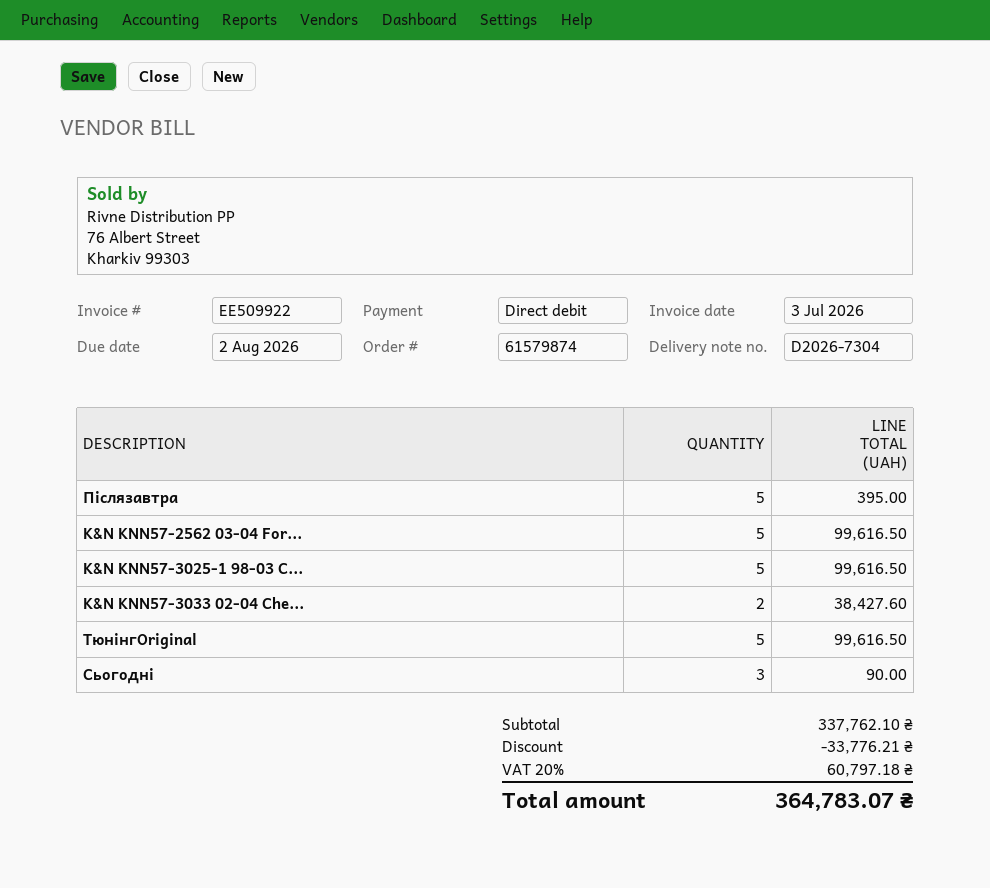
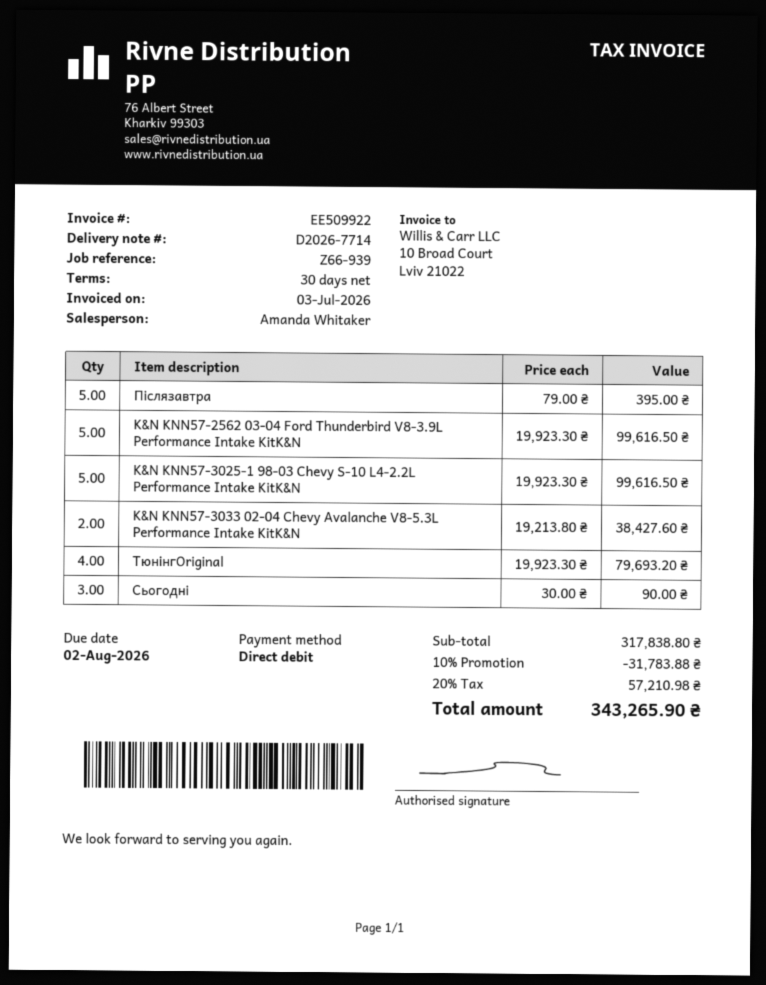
delivery note number: D2026-7304 -> D2026-7714
ТюнінгOriginal: 5 for 99616.50 -> 4 for 79693.20
subtotal: 337762.10 -> 317838.80
discount: 33776.21 -> 31783.88
tax: 20% = 60797.18 -> 20% = 57210.98
total: 364783.07 -> 343265.90

